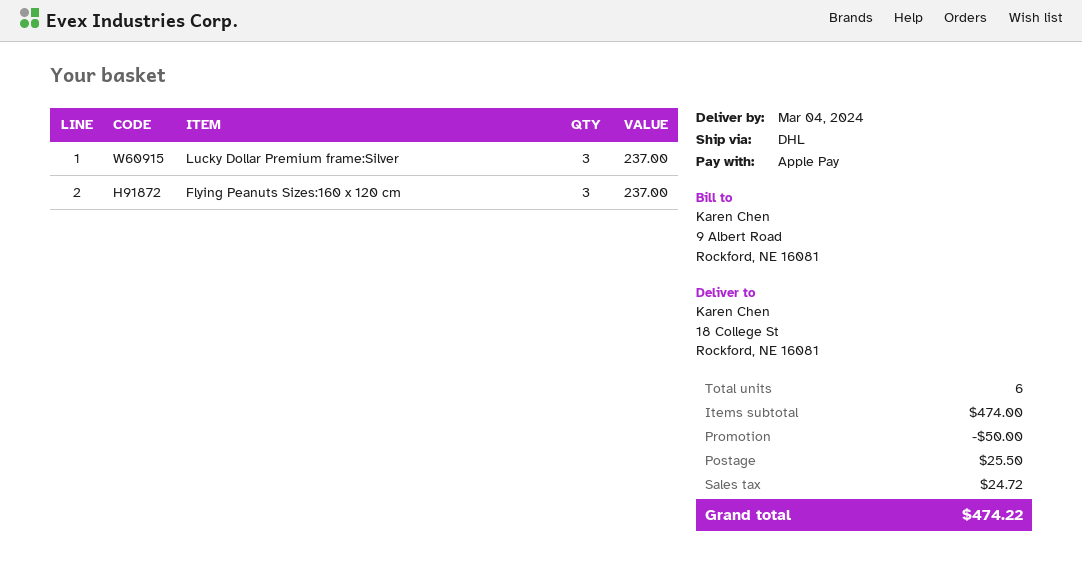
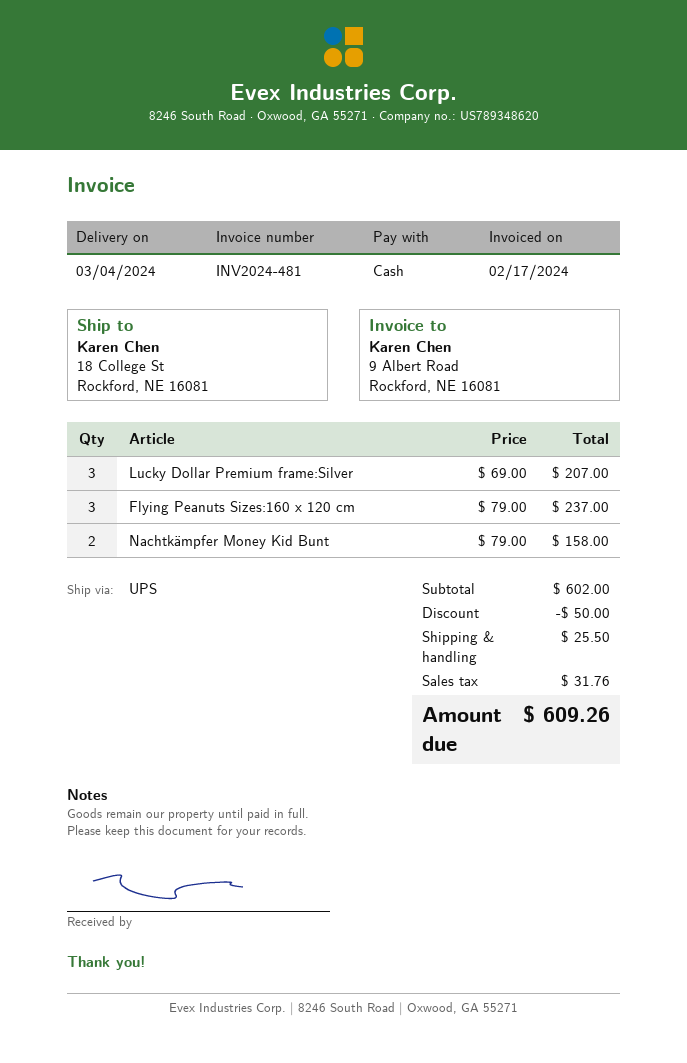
payment method: Apple Pay -> cash
shipping method: DHL -> UPS
Lucky Dollar Premium frame:Silver: 3 for 237.00 -> 3 for 207.00
Nachtkämpfer Money Kid Bunt: none -> 2 for 158.00
subtotal: 474.00 -> 602.00
tax: 24.72 -> 31.76
total: 474.22 -> 609.26

